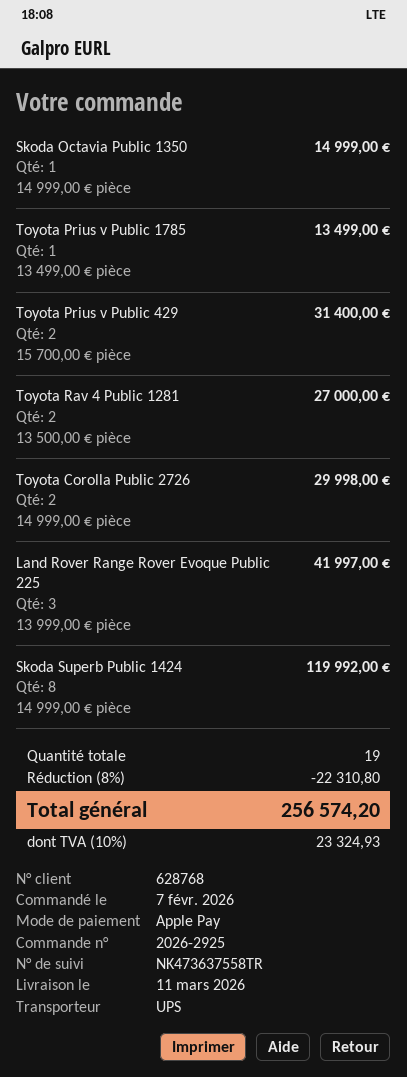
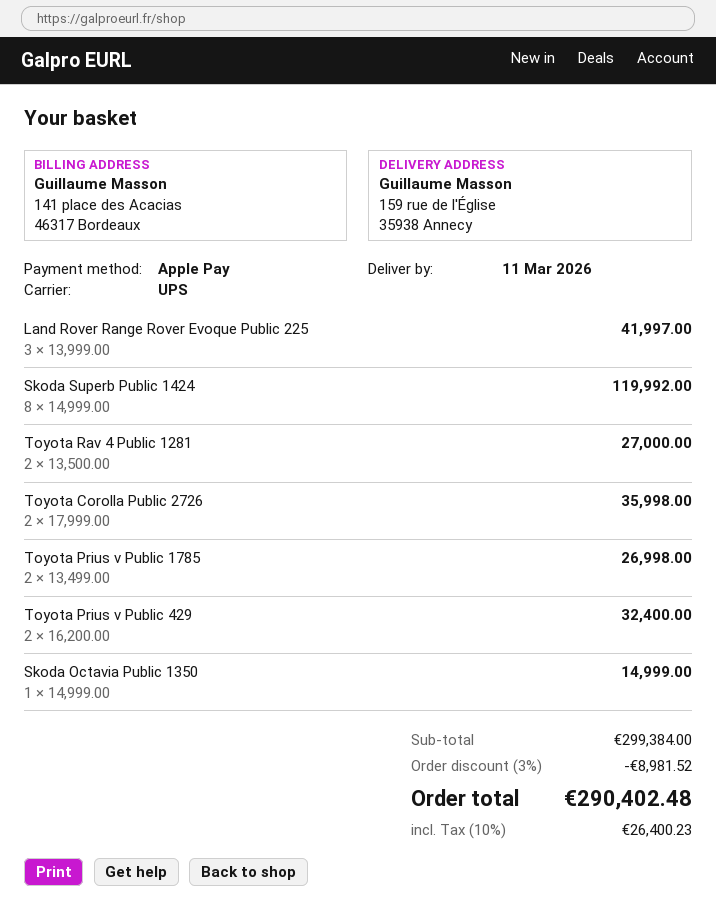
Toyota Prius v Public 1785: 1 x 13499.00 = 13499.00 -> 2 x 13499.00 = 26998.00
Toyota Prius v Public 429: 2 x 15700.00 = 31400.00 -> 2 x 16200.00 = 32400.00
Toyota Corolla Public 2726: 2 x 14999.00 = 29998.00 -> 2 x 17999.00 = 35998.00
discount: 8% = 22310.80 -> 3% = 8981.52
tax: 10% = 23324.93 -> 10% = 26400.23
total: 256574.20 -> 290402.48

